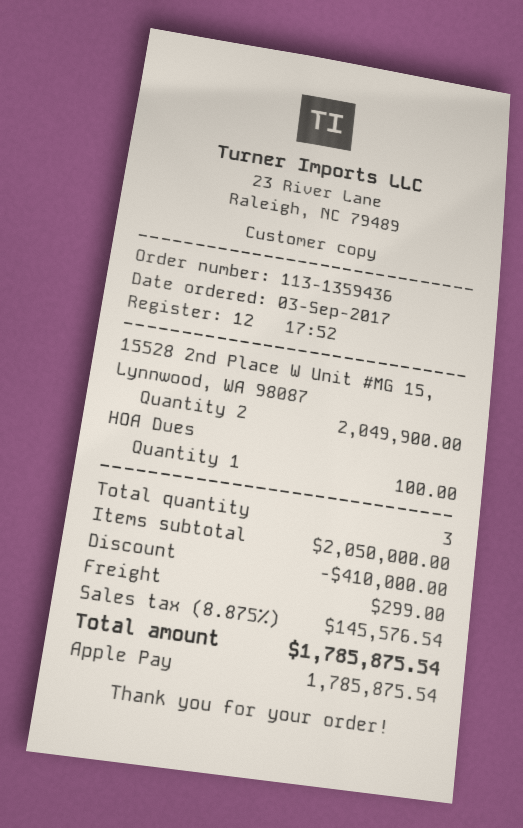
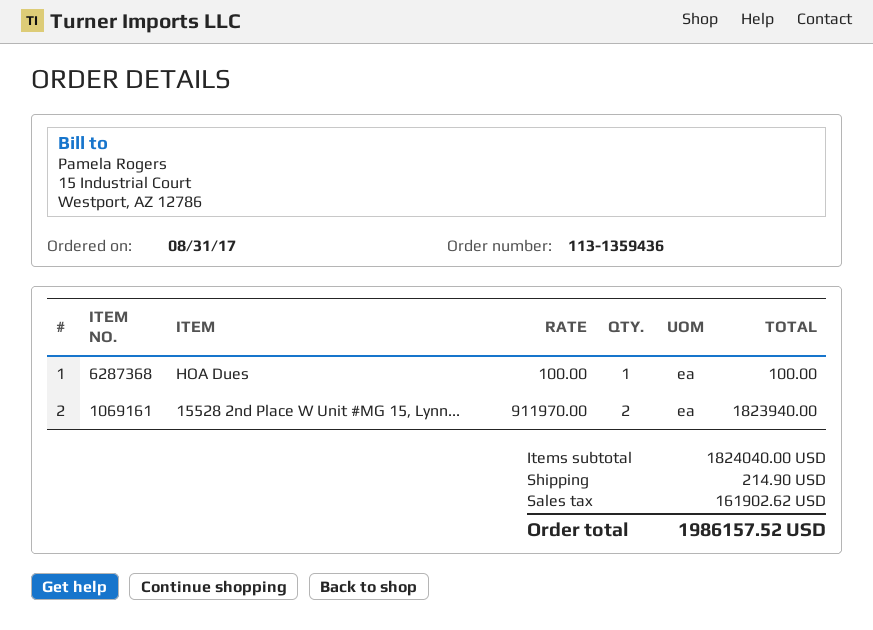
order date: 2017-09-03 -> 2017-08-31
15528 2nd Place W Unit #MG 15, Lynnwood, WA 98087: 2 for 2049900.00 -> 2 for 1823940.00
subtotal: 2050000.00 -> 1824040.00
discount: 410000.00 -> none
shipping: 299.00 -> 214.90
tax: 145576.54 -> 161902.62
total: 1785875.54 -> 1986157.52

